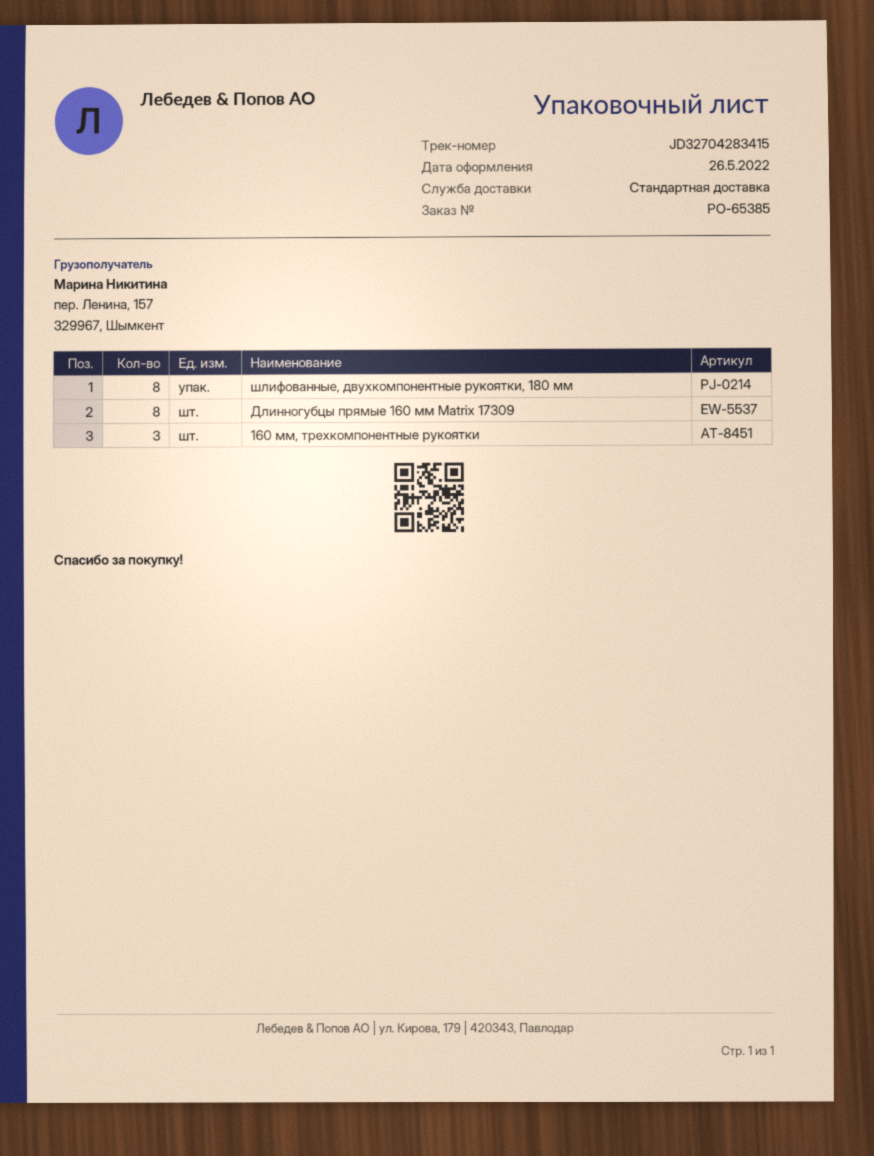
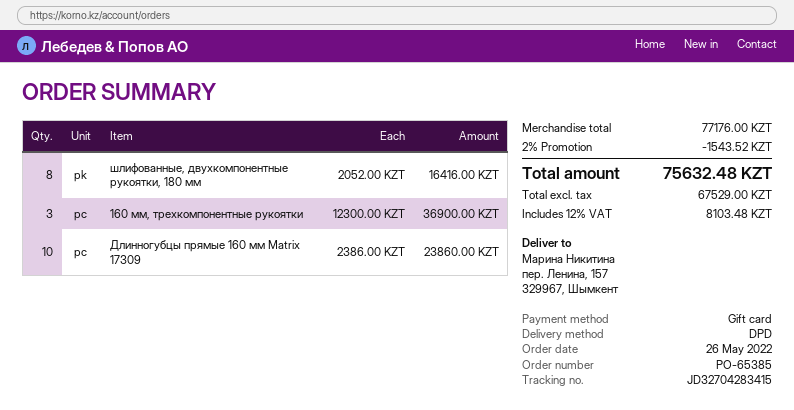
shipping method: standard -> DPD
Длинногубцы прямые 160 мм Matrix 17309: 8 -> 10

